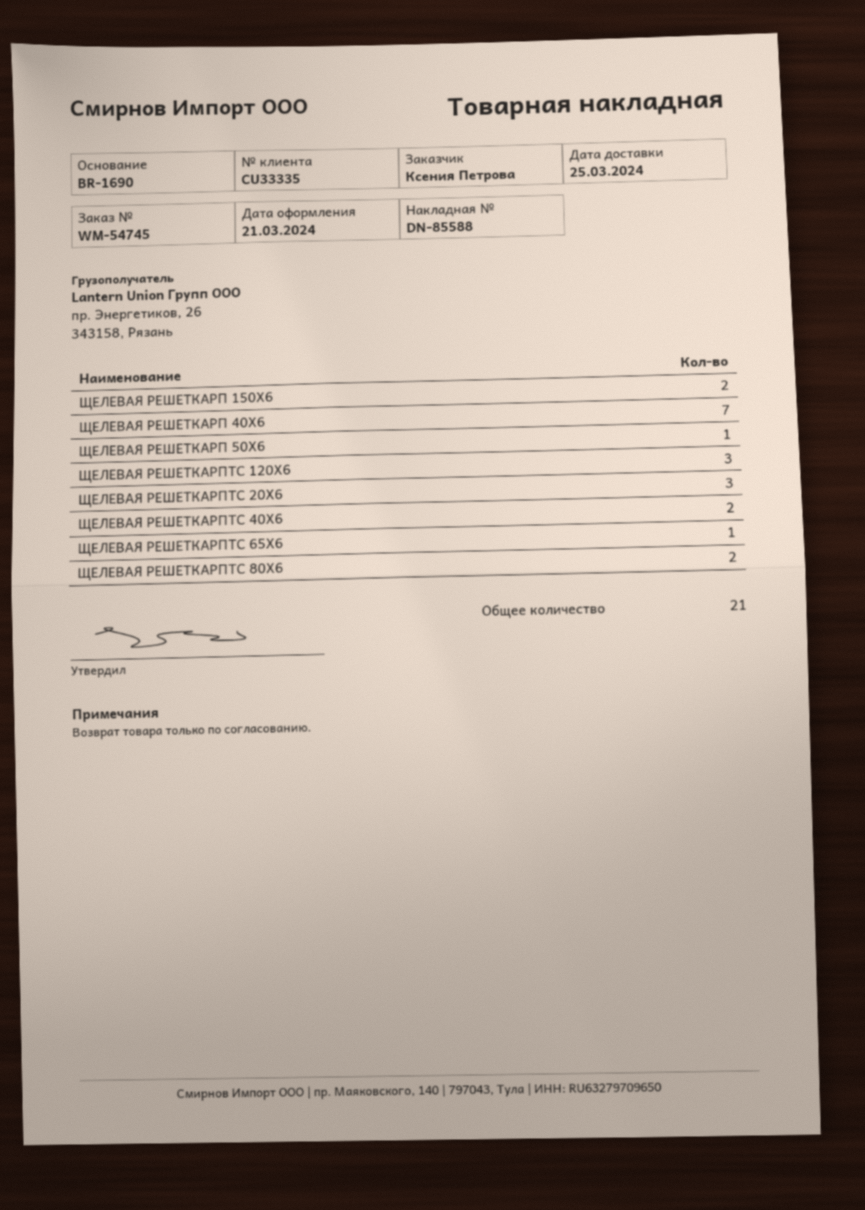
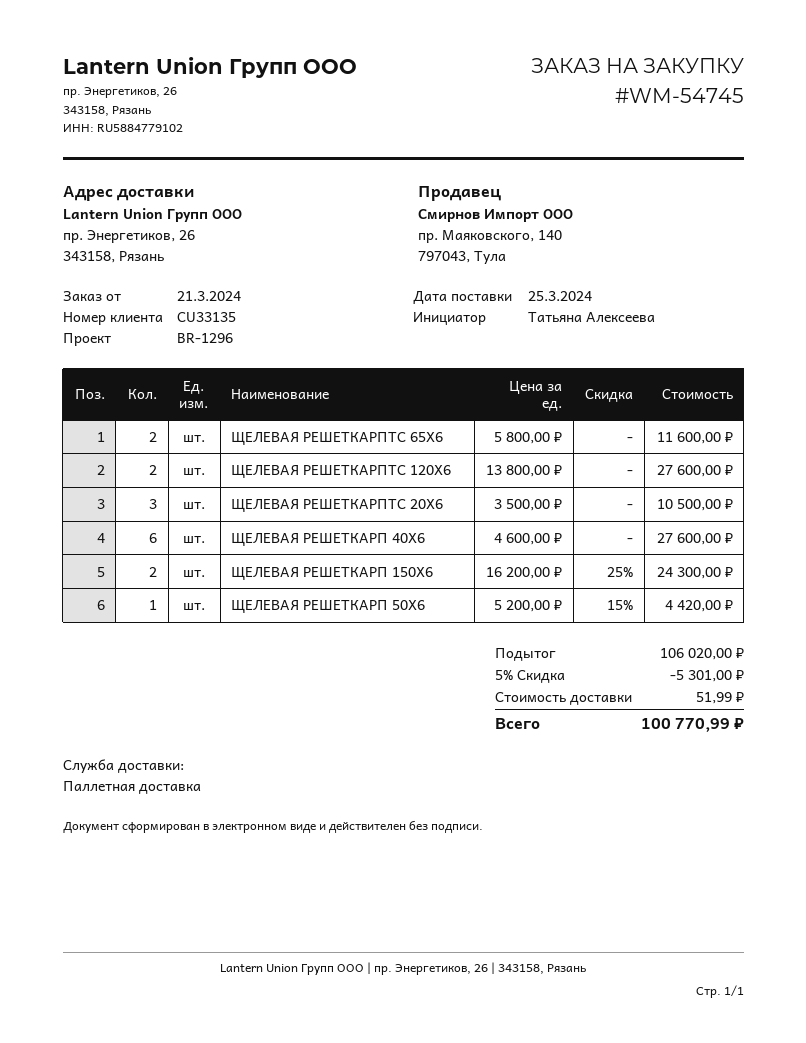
customer number: CU33335 -> CU33135
reference: BR-1690 -> BR-1296
ordered by: Ксения Петрова -> Татьяна Алексеева
ЩЕЛЕВАЯ РЕШЕТКАРП 40Х6: 7 -> 6
ЩЕЛЕВАЯ РЕШЕТКАРПТС 120Х6: 3 -> 2
ЩЕЛЕВАЯ РЕШЕТКАРПТС 40Х6: 2 -> none
ЩЕЛЕВАЯ РЕШЕТКАРПТС 65Х6: 1 -> 2
ЩЕЛЕВАЯ РЕШЕТКАРПТС 80Х6: 2 -> none

